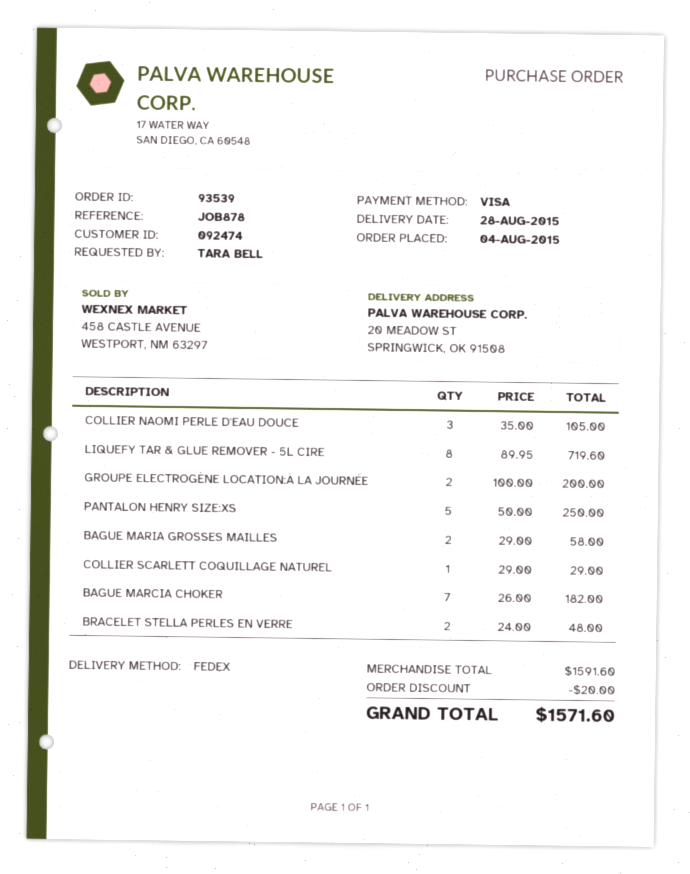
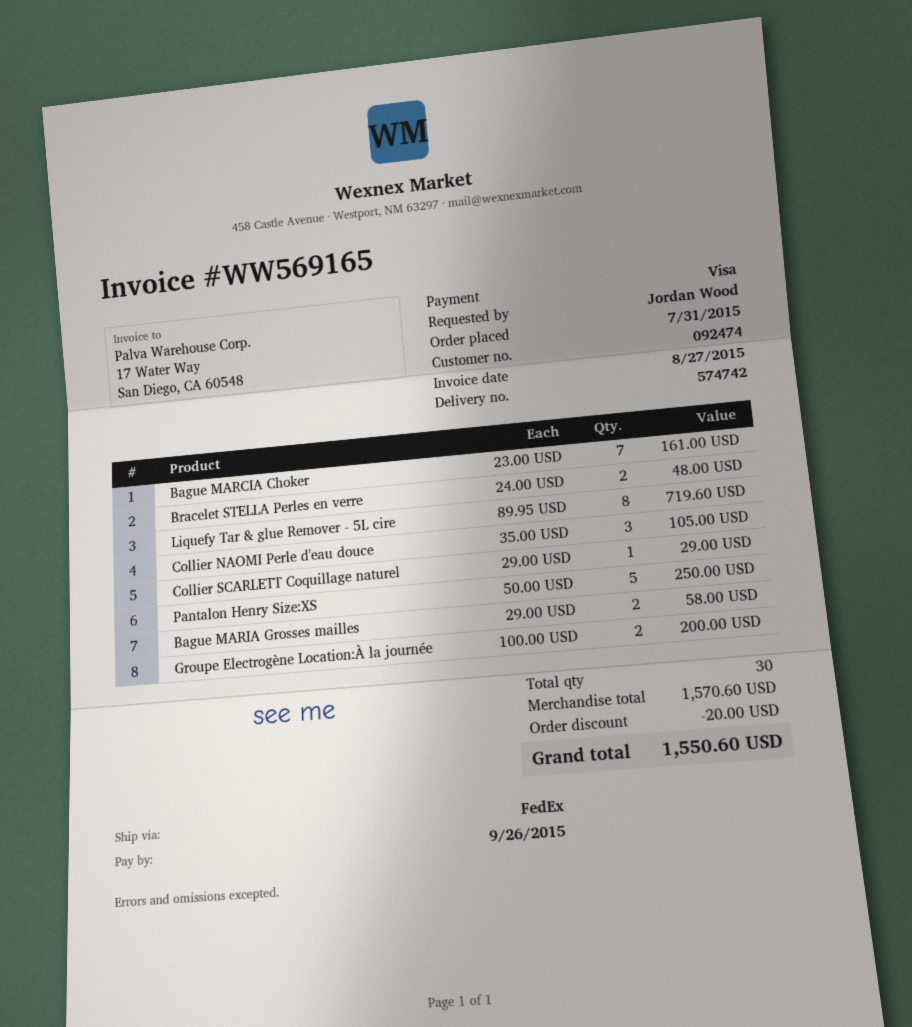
order date: 2015-08-04 -> 2015-07-31
ordered by: TARA BELL -> Jordan Wood
BAGUE MARCIA CHOKER: 7 x 26.00 = 182.00 -> 7 x 23.00 = 161.00
subtotal: 1591.60 -> 1570.60
total: 1571.60 -> 1550.60

